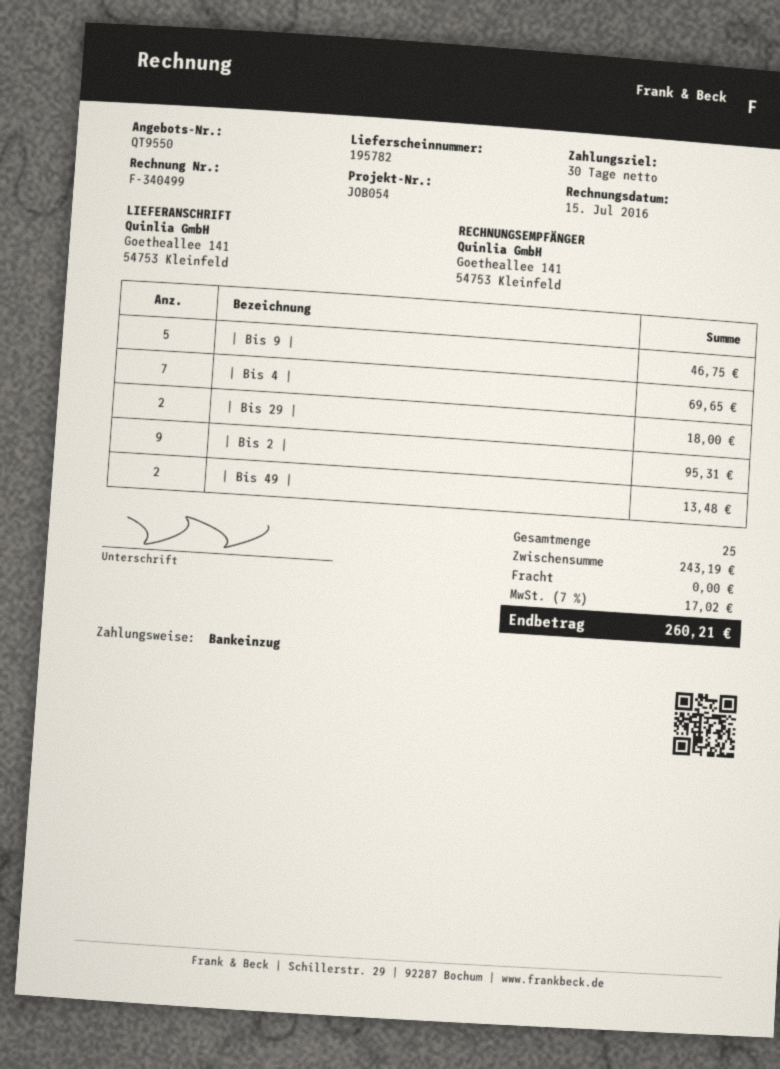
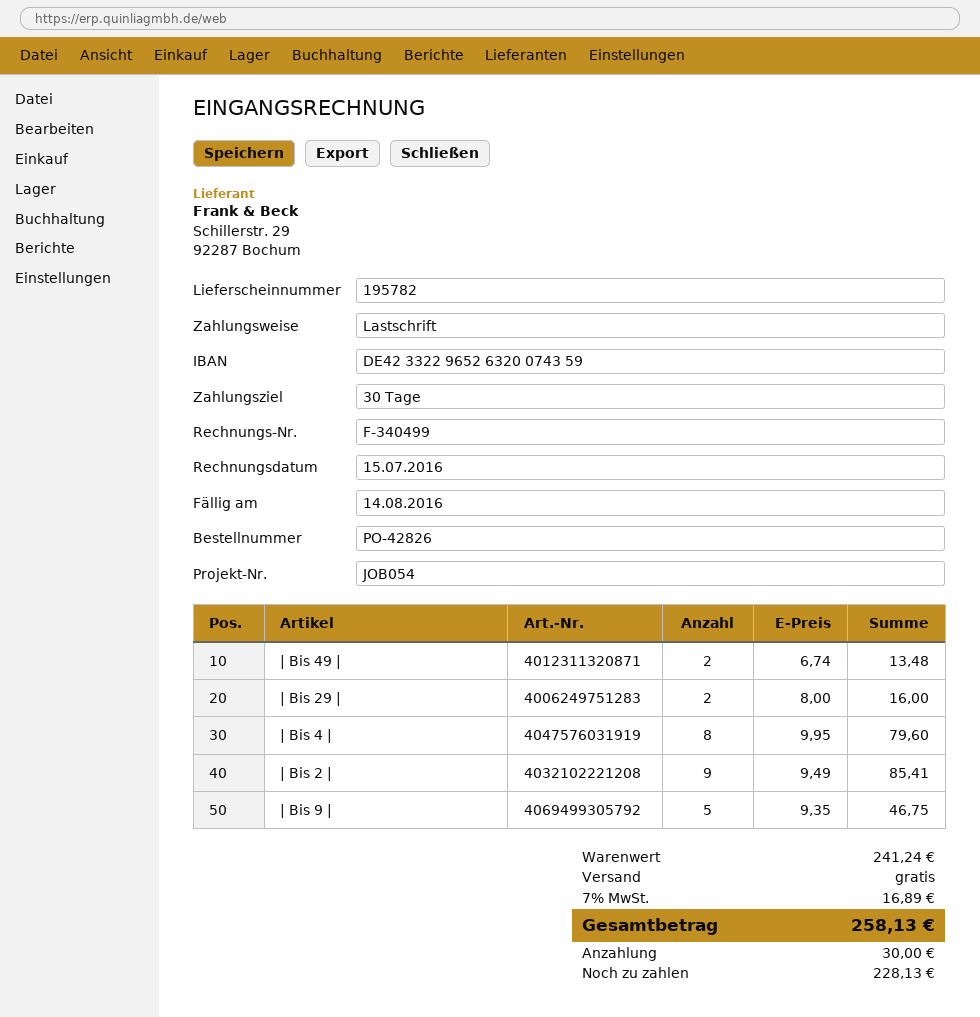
| Bis 4 |: 7 for 69.65 -> 8 for 79.60
| Bis 29 |: 2 for 18.00 -> 2 for 16.00
| Bis 2 |: 9 for 95.31 -> 9 for 85.41
subtotal: 243.19 -> 241.24
tax: 7% = 17.02 -> 7% = 16.89
total: 260.21 -> 258.13

